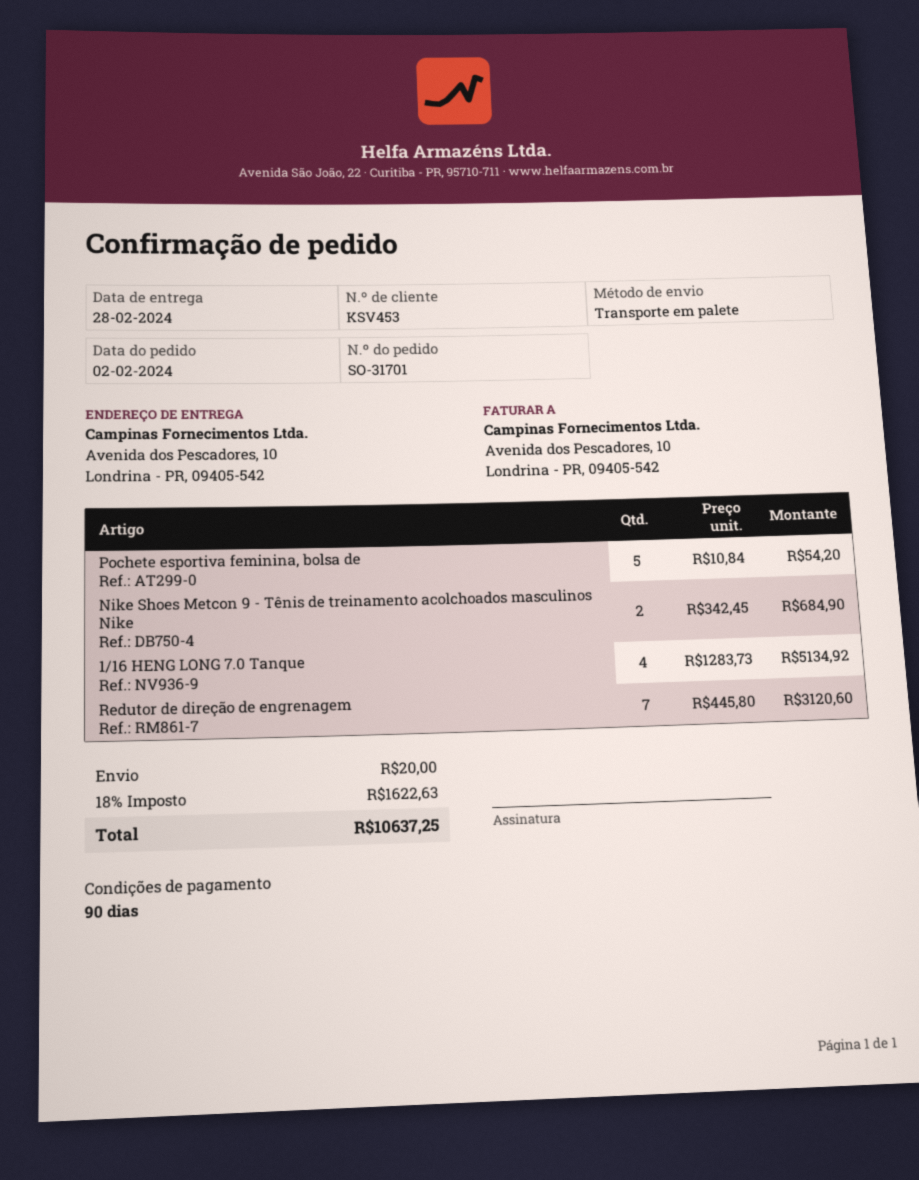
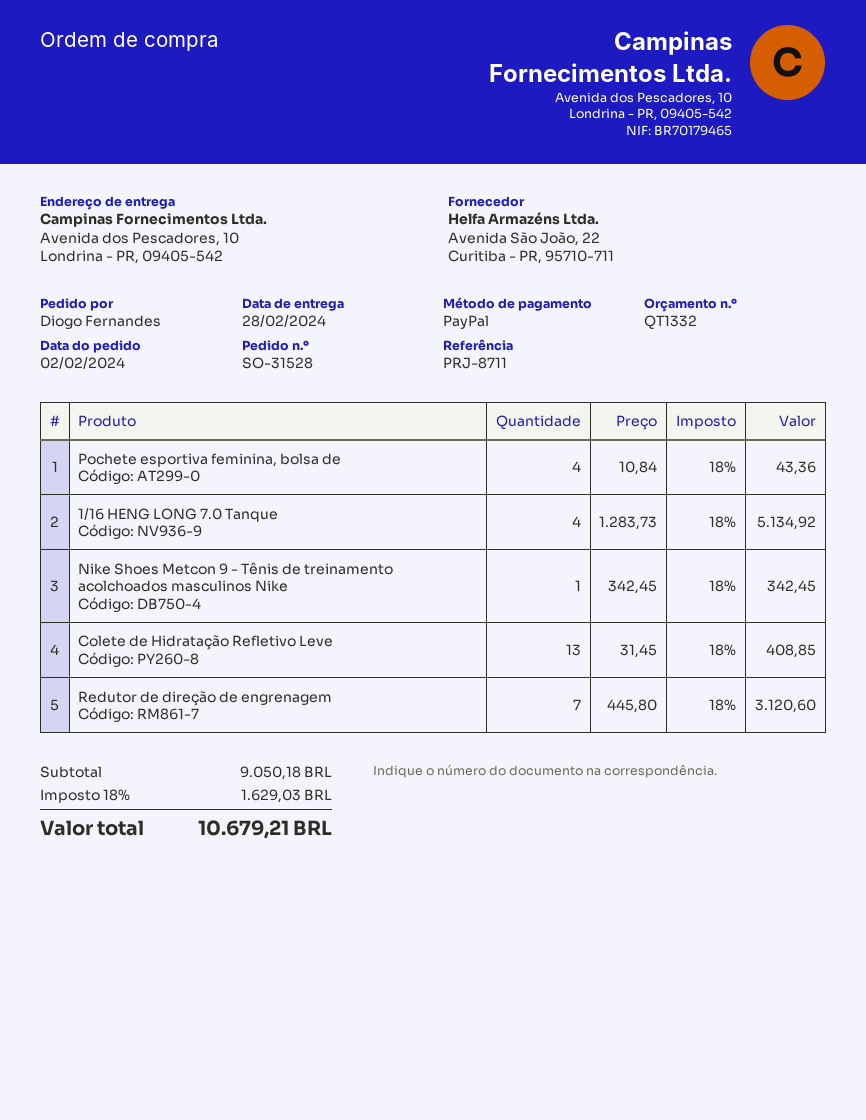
order number: SO-31701 -> SO-31528
Pochete esportiva feminina, bolsa de: 5 x 10.84 = 54.20 -> 4 x 10.84 = 43.36
Nike Shoes Metcon 9 - Tênis de treinamento acolchoados masculinos Nike: 2 x 342.45 = 684.90 -> 1 x 342.45 = 342.45
Colete de Hidratação Refletivo Leve: none -> 13 x 31.45 = 408.85
shipping: 20.00 -> none
tax: 18% = 1622.63 -> 18% = 1629.03
total: 10637.25 -> 10679.21

